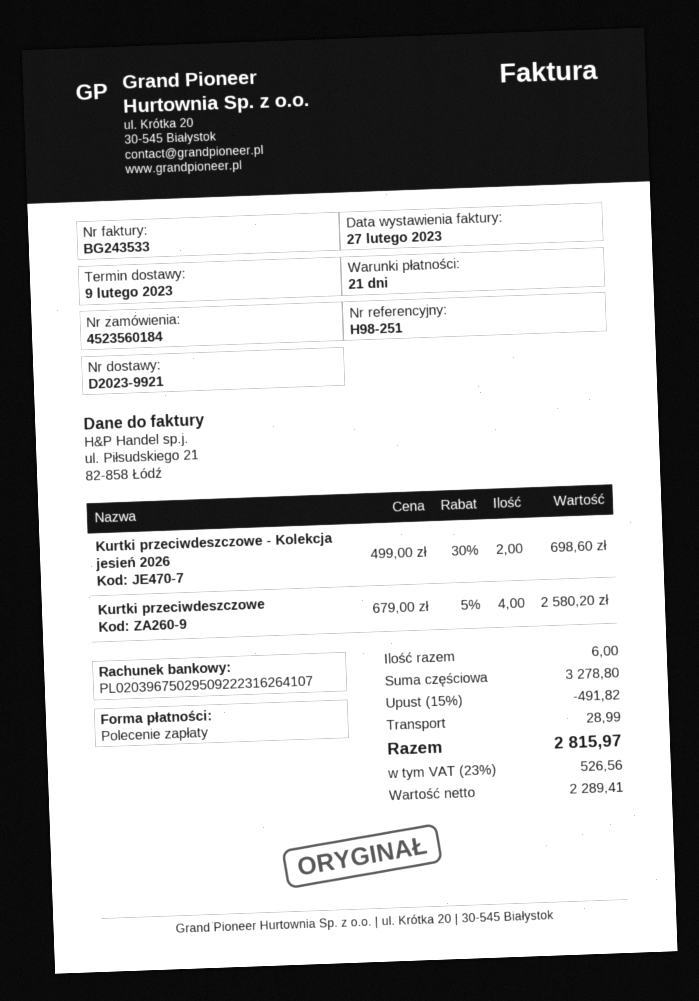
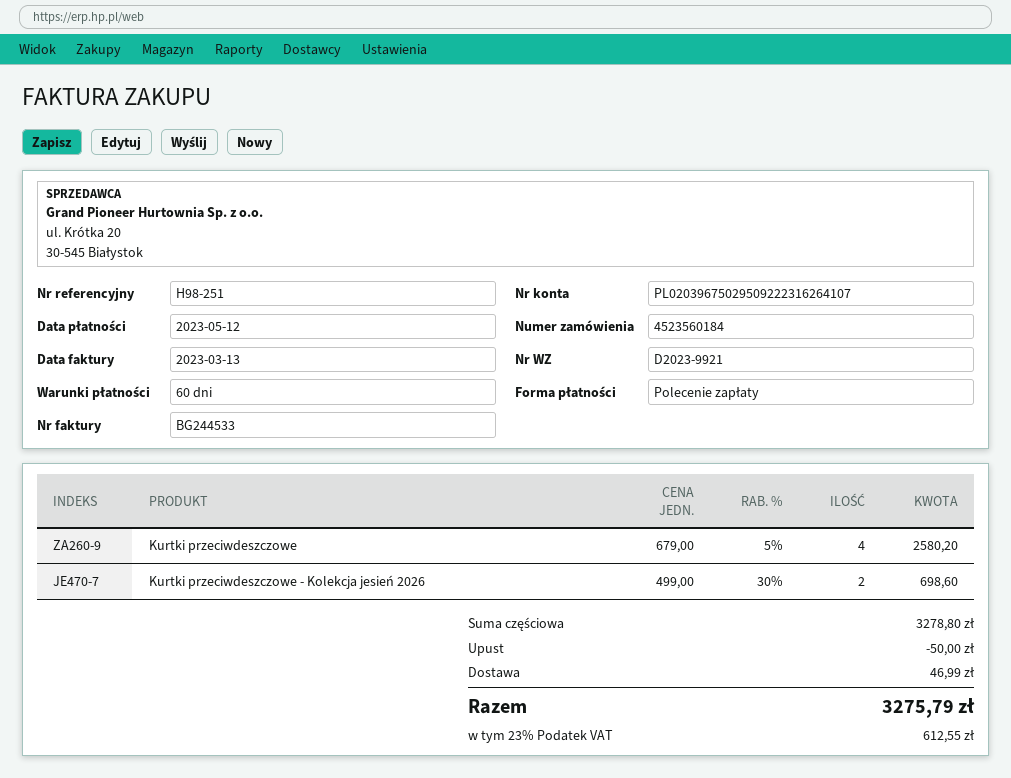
invoice number: BG243533 -> BG244533
invoice date: 2023-02-27 -> 2023-03-13
payment terms: 21 days -> 60 days
discount: 491.82 -> 50.00
shipping: 28.99 -> 46.99
tax: 23% = 526.56 -> 23% = 612.55
total: 2815.97 -> 3275.79

